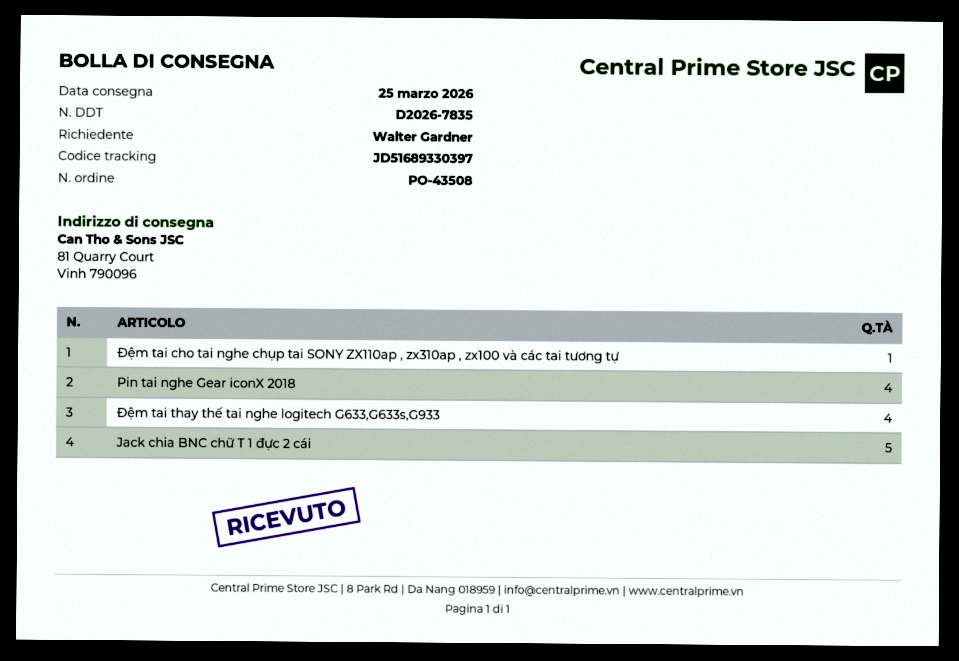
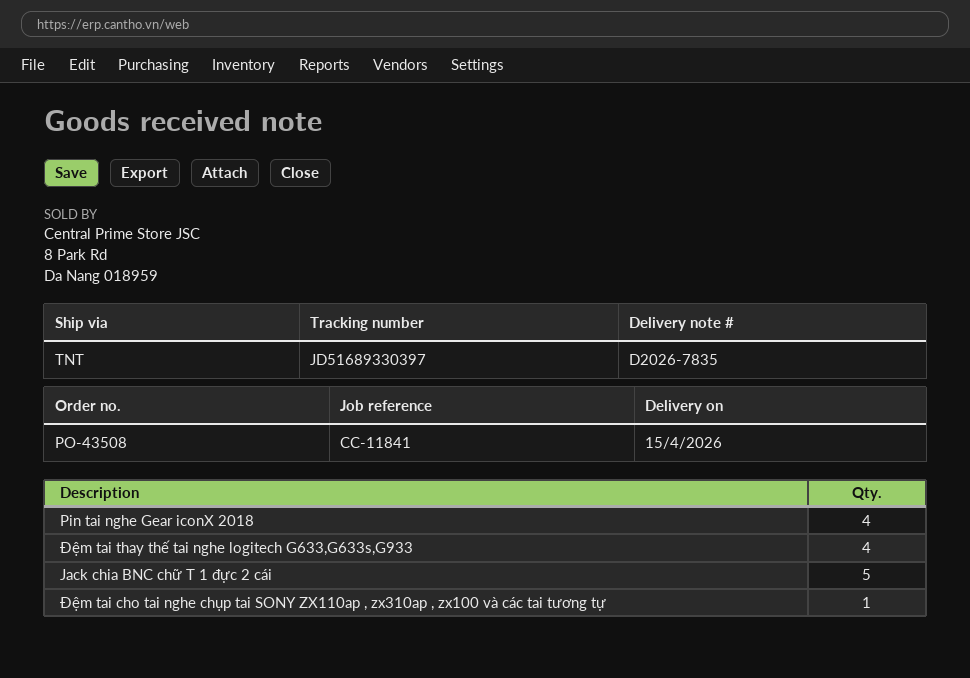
delivery date: 2026-03-25 -> 2026-04-15

